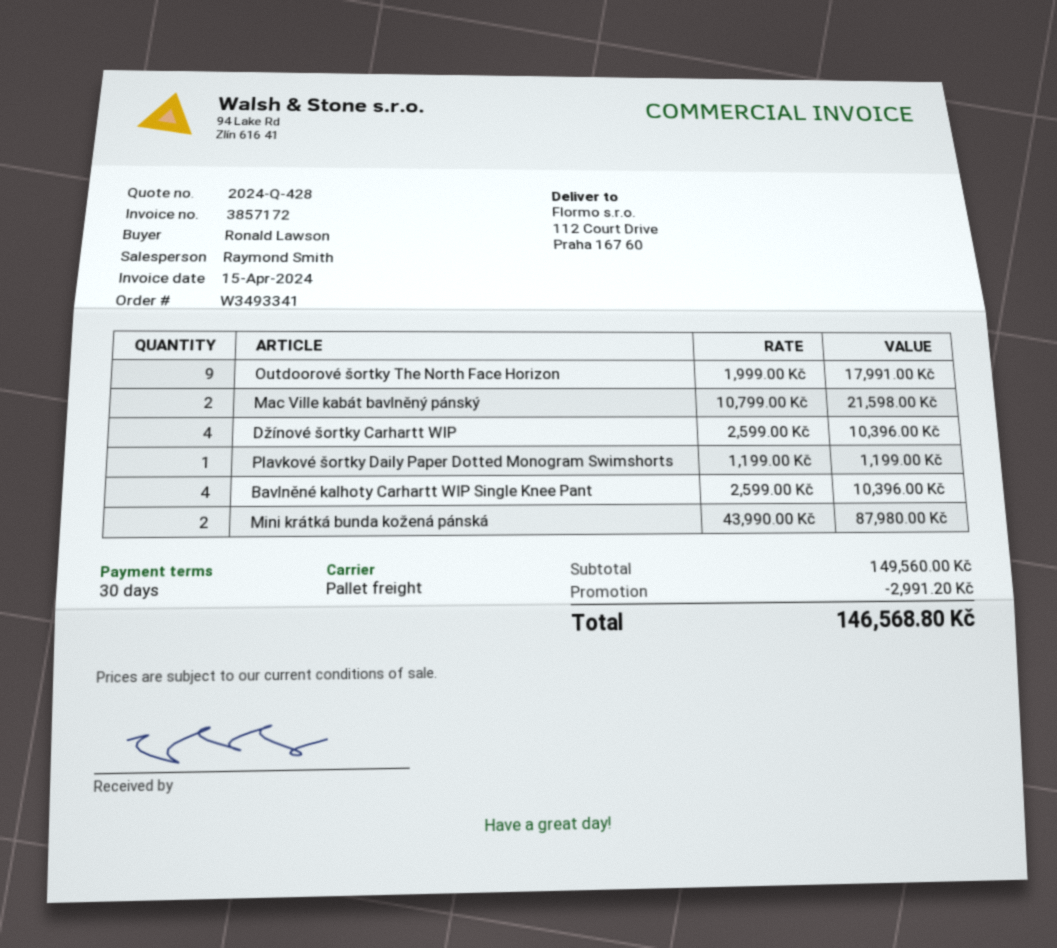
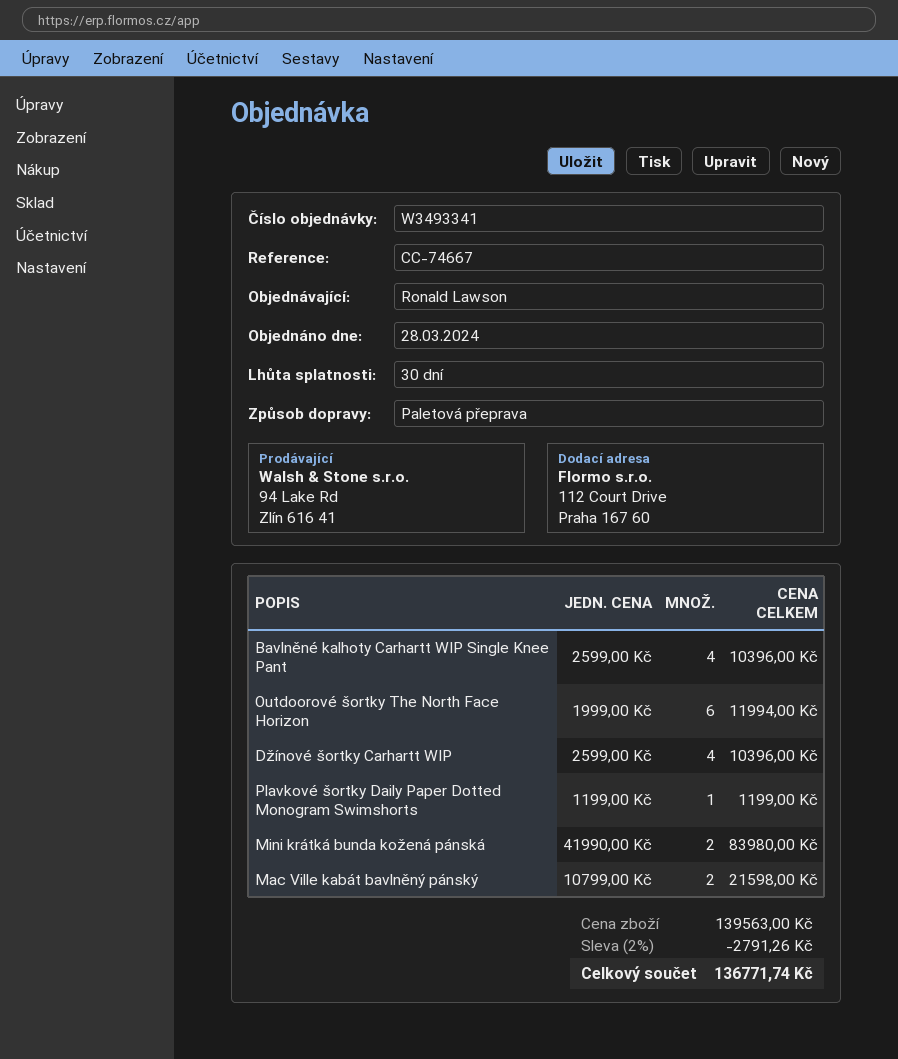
Outdoorové šortky The North Face Horizon: 9 x 1999.00 = 17991.00 -> 6 x 1999.00 = 11994.00
Mini krátká bunda kožená pánská: 2 x 43990.00 = 87980.00 -> 2 x 41990.00 = 83980.00
subtotal: 149560.00 -> 139563.00
discount: 2991.20 -> 2791.26
total: 146568.80 -> 136771.74

